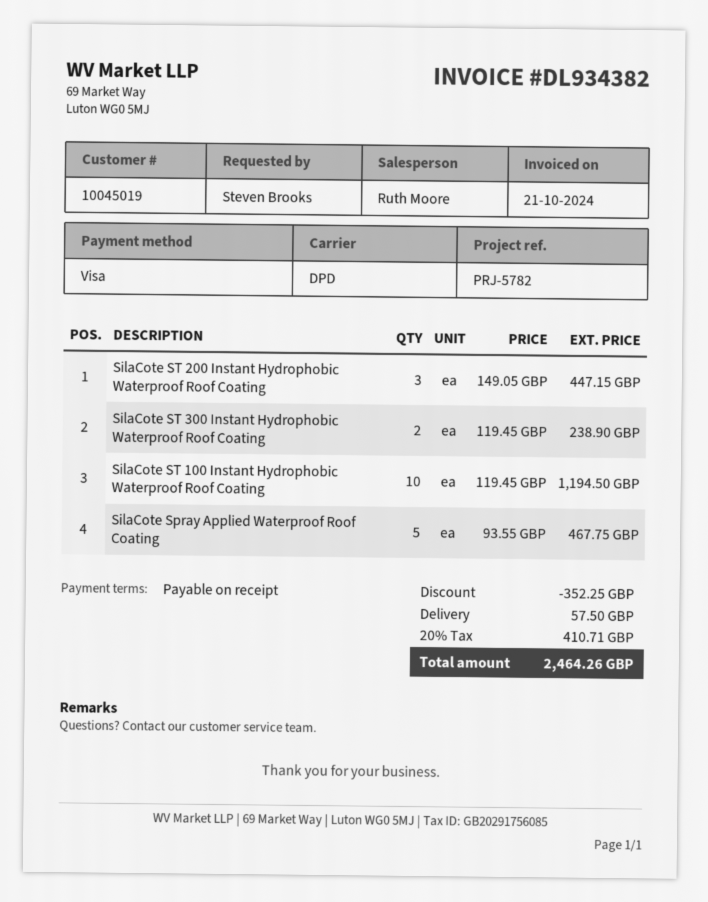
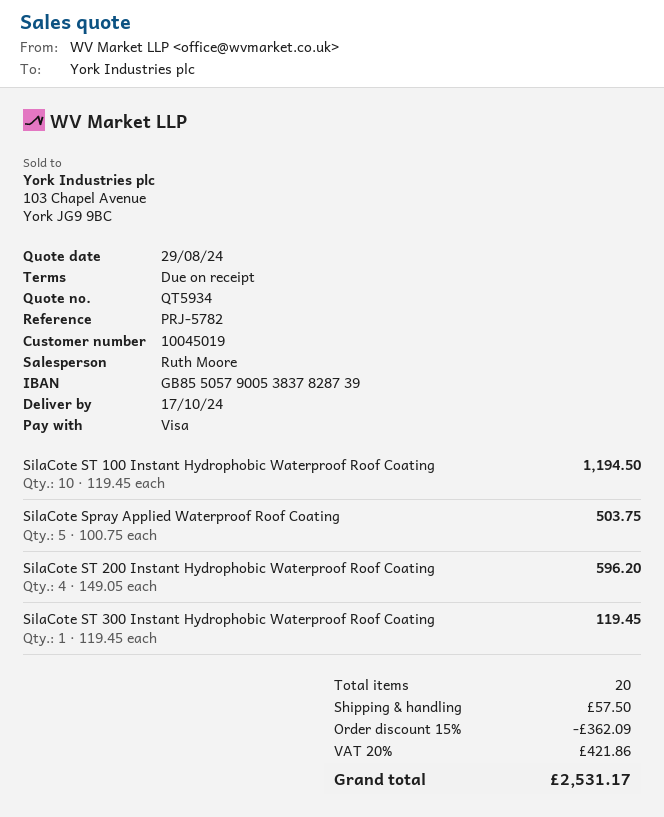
SilaCote ST 200 Instant Hydrophobic Waterproof Roof Coating: 3 x 149.05 = 447.15 -> 4 x 149.05 = 596.20
SilaCote ST 300 Instant Hydrophobic Waterproof Roof Coating: 2 x 119.45 = 238.90 -> 1 x 119.45 = 119.45
SilaCote Spray Applied Waterproof Roof Coating: 5 x 93.55 = 467.75 -> 5 x 100.75 = 503.75
discount: 352.25 -> 362.09
tax: 20% = 410.71 -> 20% = 421.86
total: 2464.26 -> 2531.17

